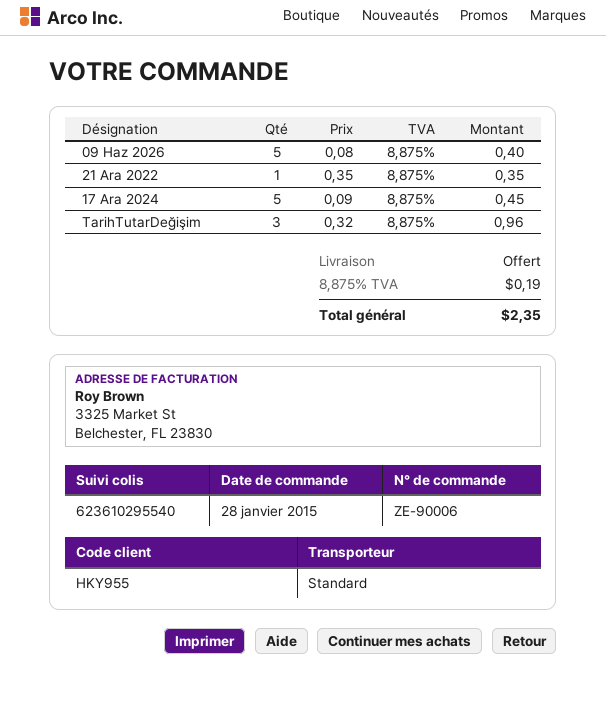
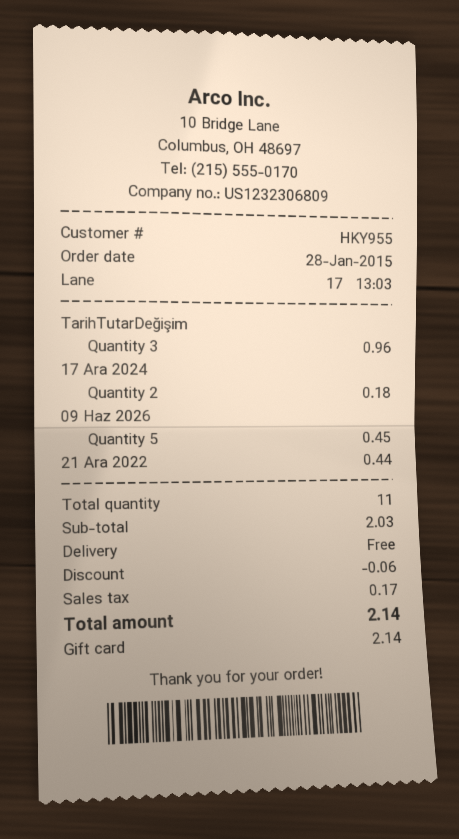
09 Haz 2026: 5 for 0.40 -> 5 for 0.45
21 Ara 2022: 1 for 0.35 -> 1 for 0.44
17 Ara 2024: 5 for 0.45 -> 2 for 0.18
discount: none -> 0.06
tax: 0.19 -> 0.17
total: 2.35 -> 2.14

